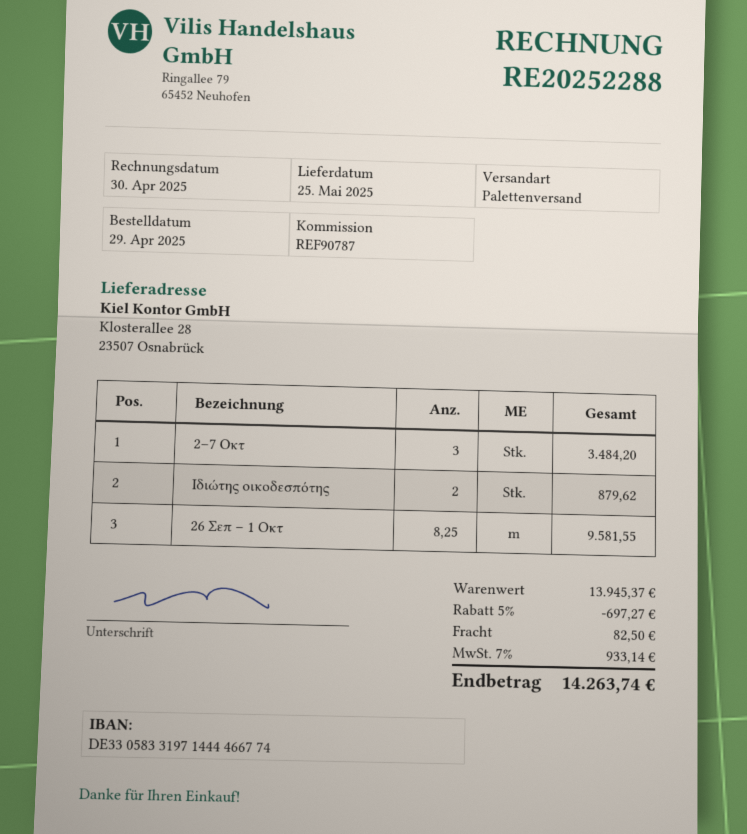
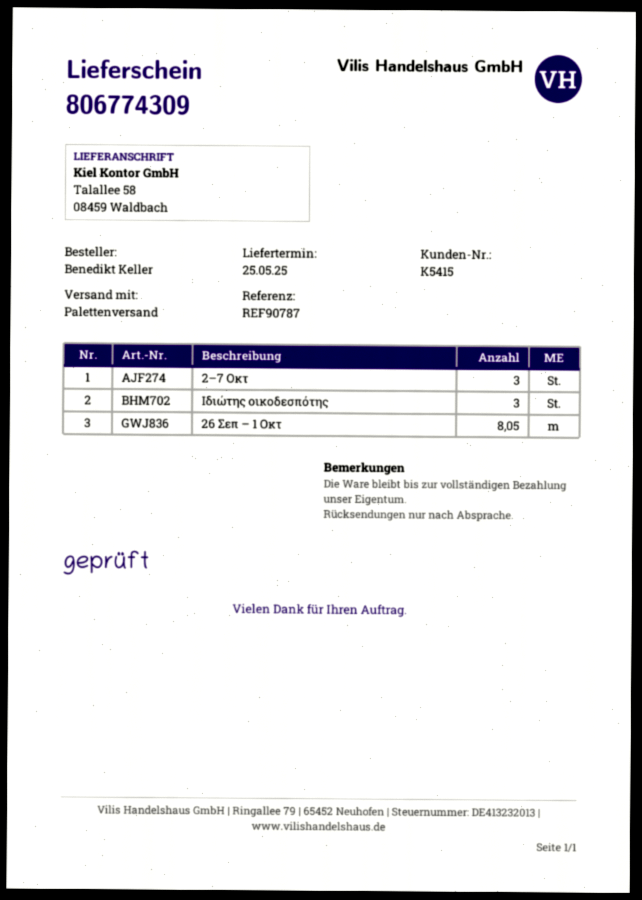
ship to: Klosterallee 28, 23507 Osnabrück -> Talallee 58, 08459 Waldbach
Ιδιώτης οικοδεσπότης: 2 -> 3
26 Σεπ – 1 Οκτ: 8.25 -> 8.05

